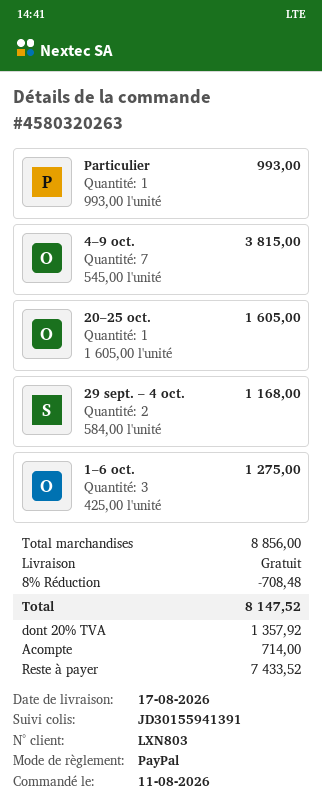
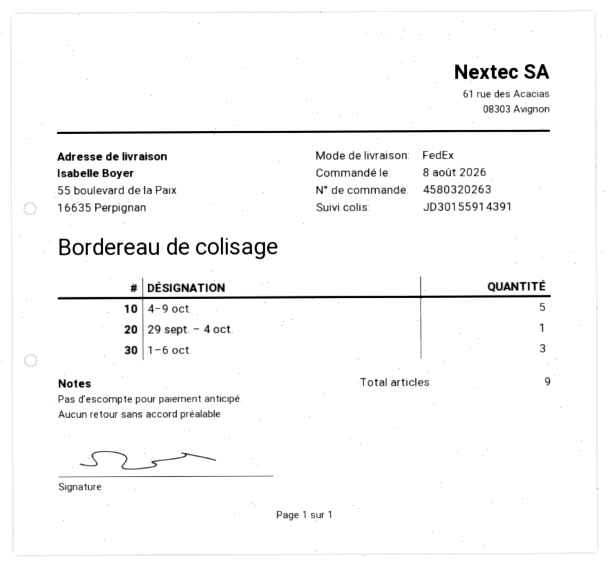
order date: 2026-08-11 -> 2026-08-08
tracking number: JD30155941391 -> JD30155914391
Particulier: 1 -> none
4–9 oct.: 7 -> 5
20–25 oct.: 1 -> none
29 sept. – 4 oct.: 2 -> 1

